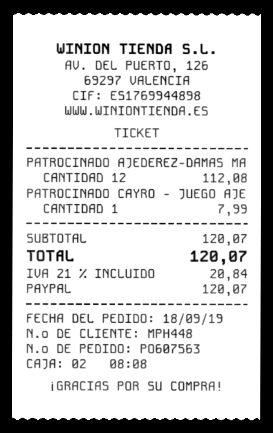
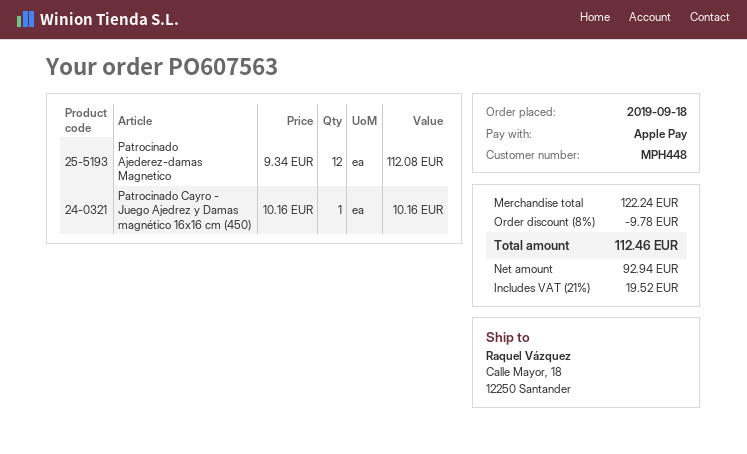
payment method: PayPal -> Apple Pay
PATROCINADO CAYRO - JUEGO AJE: 1 for 7.99 -> 1 for 10.16
subtotal: 120.07 -> 122.24
discount: none -> 8% = 9.78
tax: 21% = 20.84 -> 21% = 19.52
total: 120.07 -> 112.46

